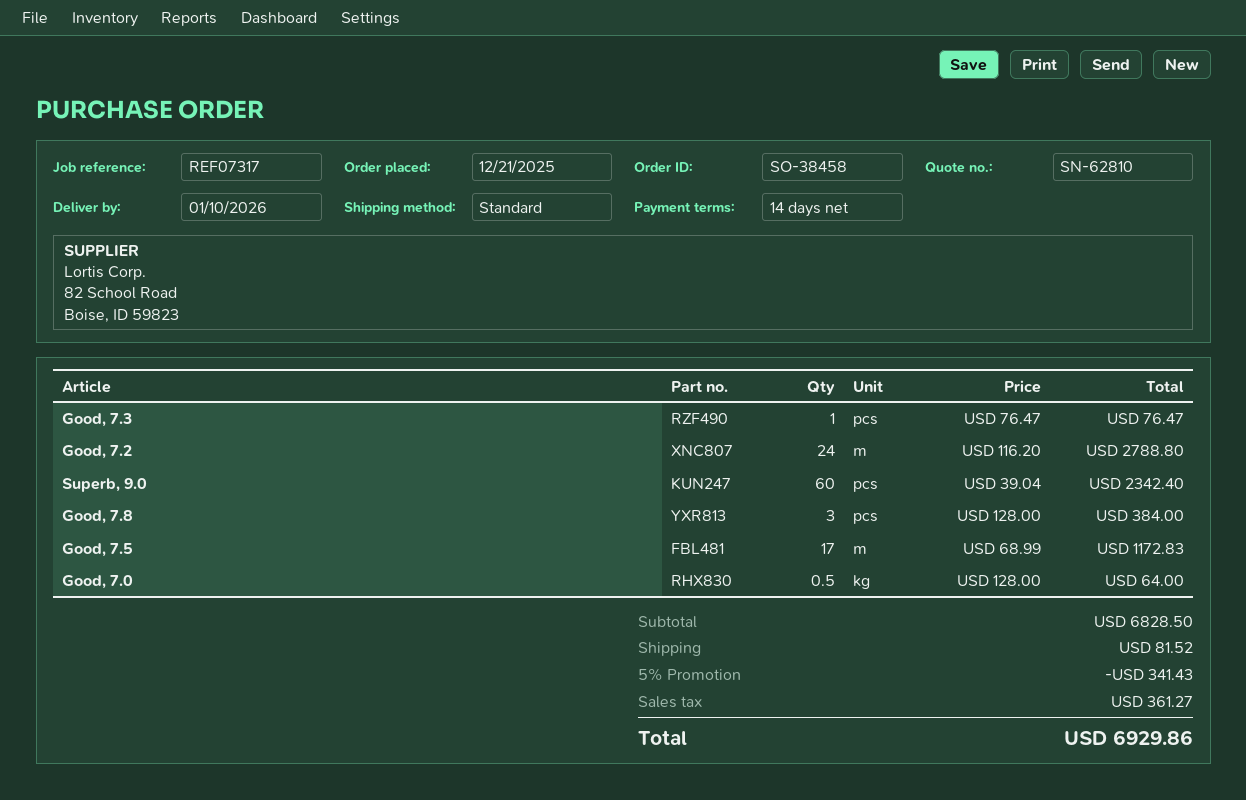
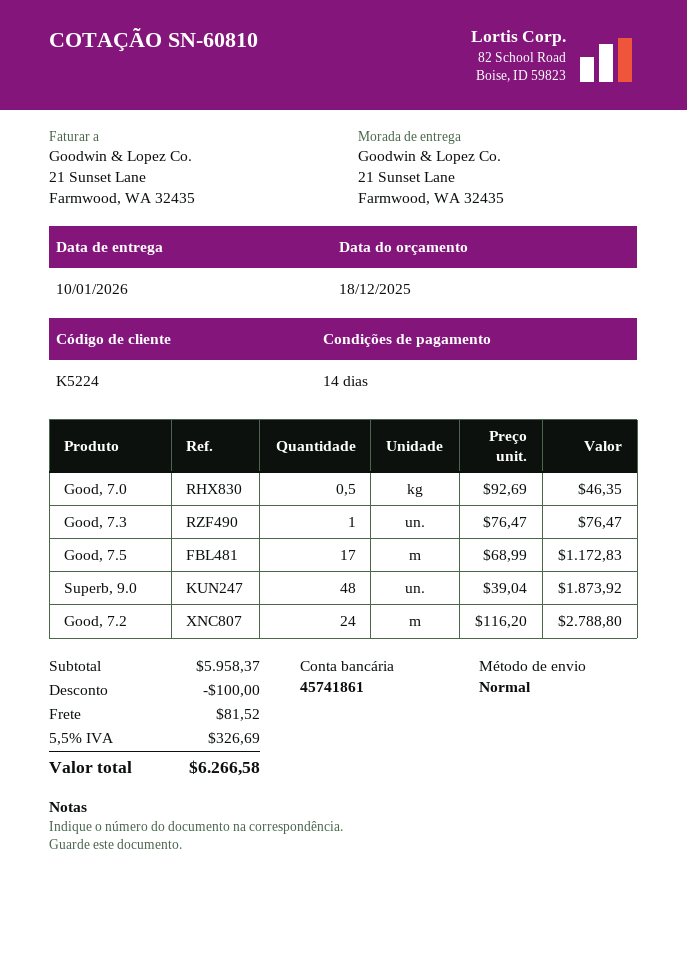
quote number: SN-62810 -> SN-60810
Superb, 9.0: 60 x 39.04 = 2342.40 -> 48 x 39.04 = 1873.92
Good, 7.8: 3 x 128.00 = 384.00 -> none
Good, 7.0: 0.5 x 128.00 = 64.00 -> 0.5 x 92.69 = 46.35
subtotal: 6828.50 -> 5958.37
discount: 341.43 -> 100.00
tax: 361.27 -> 326.69
total: 6929.86 -> 6266.58

